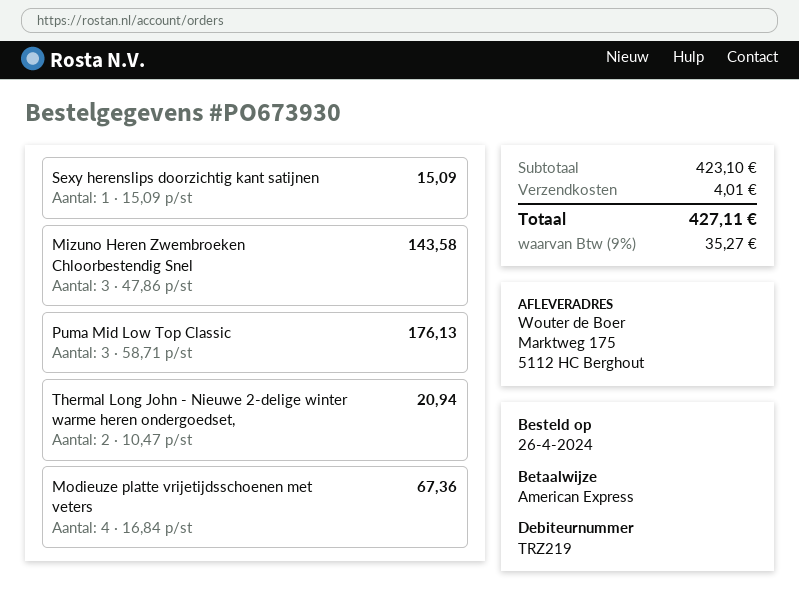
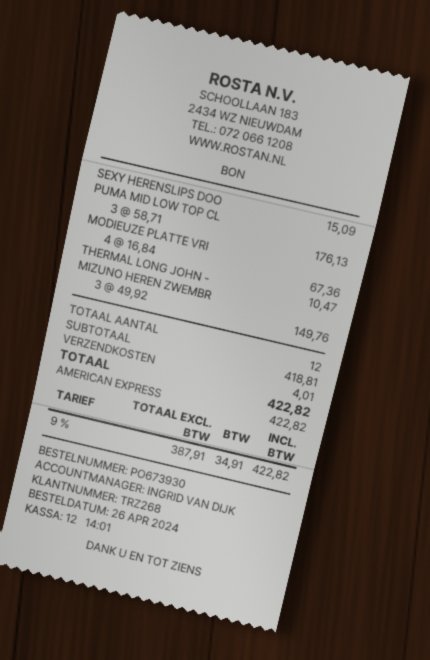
customer number: TRZ219 -> TRZ268
Mizuno Heren Zwembroeken Chloorbestendig Snel: 3 x 47.86 = 143.58 -> 3 x 49.92 = 149.76
Thermal Long John - Nieuwe 2-delige winter warme heren ondergoedset,: 2 x 10.47 = 20.94 -> 1 x 10.47 = 10.47
subtotal: 423.10 -> 418.81
tax: 9% = 35.27 -> 9% = 34.91
total: 427.11 -> 422.82

